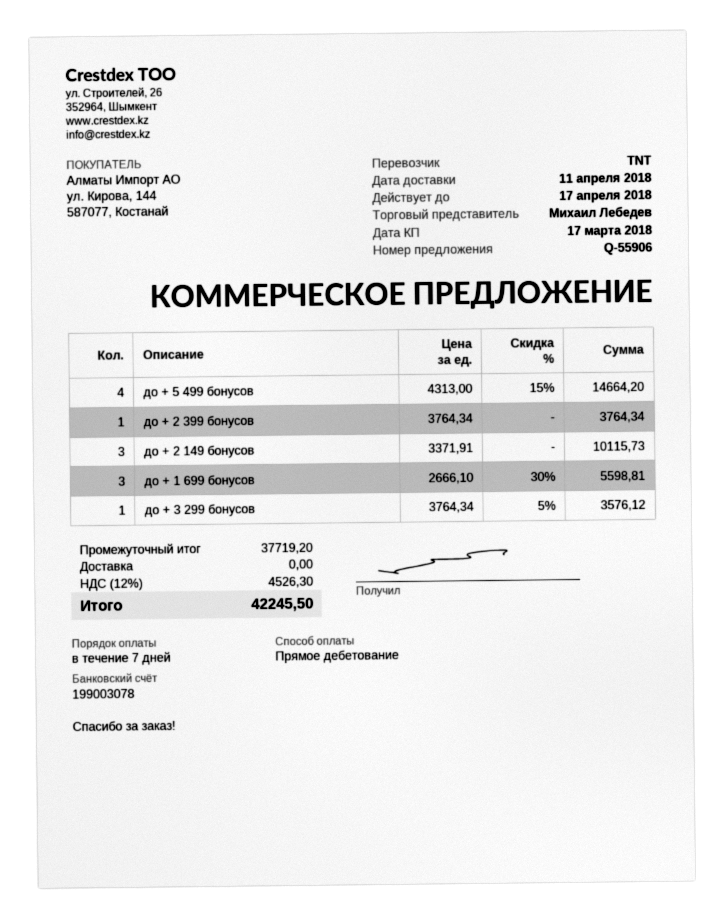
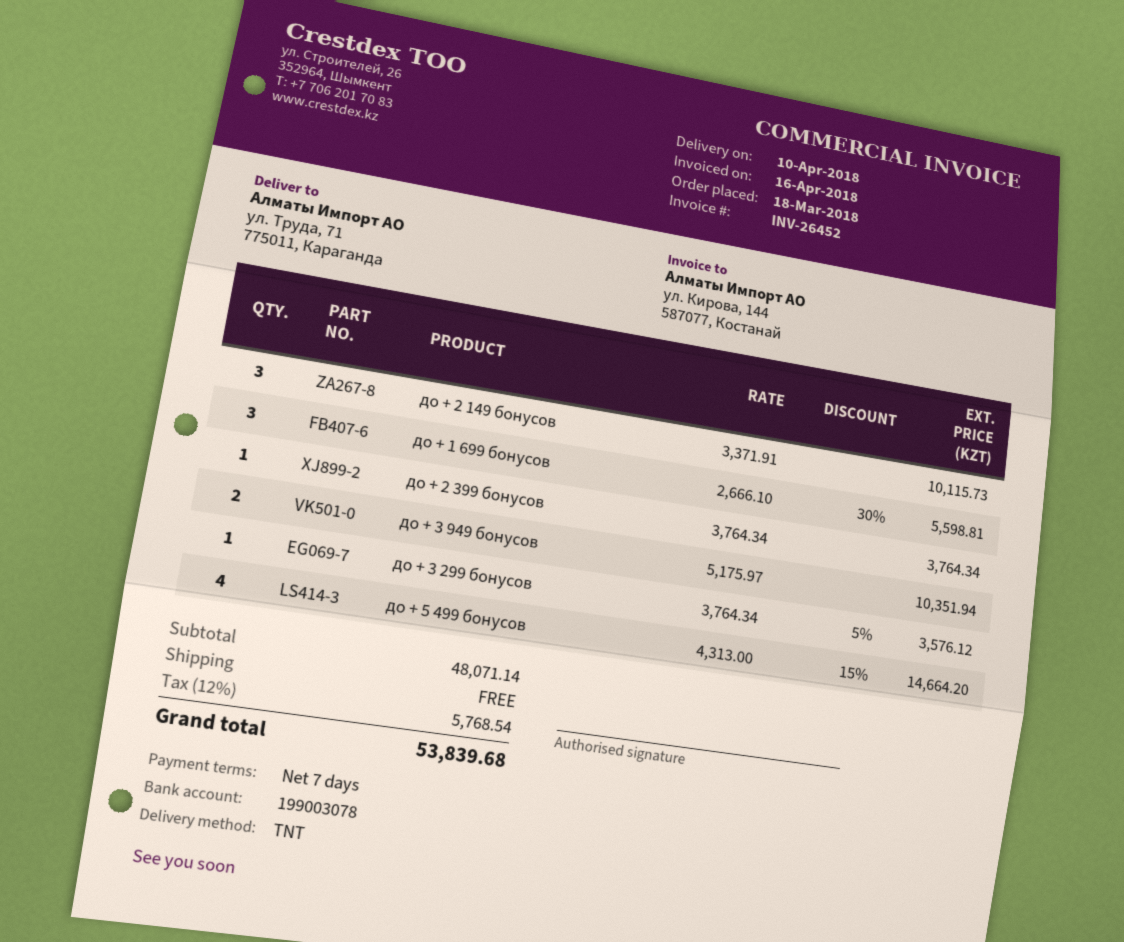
delivery date: 2018-04-11 -> 2018-04-10
до + 3 949 бонусов: none -> 2 x 5175.97 = 10351.94
subtotal: 37719.20 -> 48071.14
tax: 12% = 4526.30 -> 12% = 5768.54
total: 42245.50 -> 53839.68

